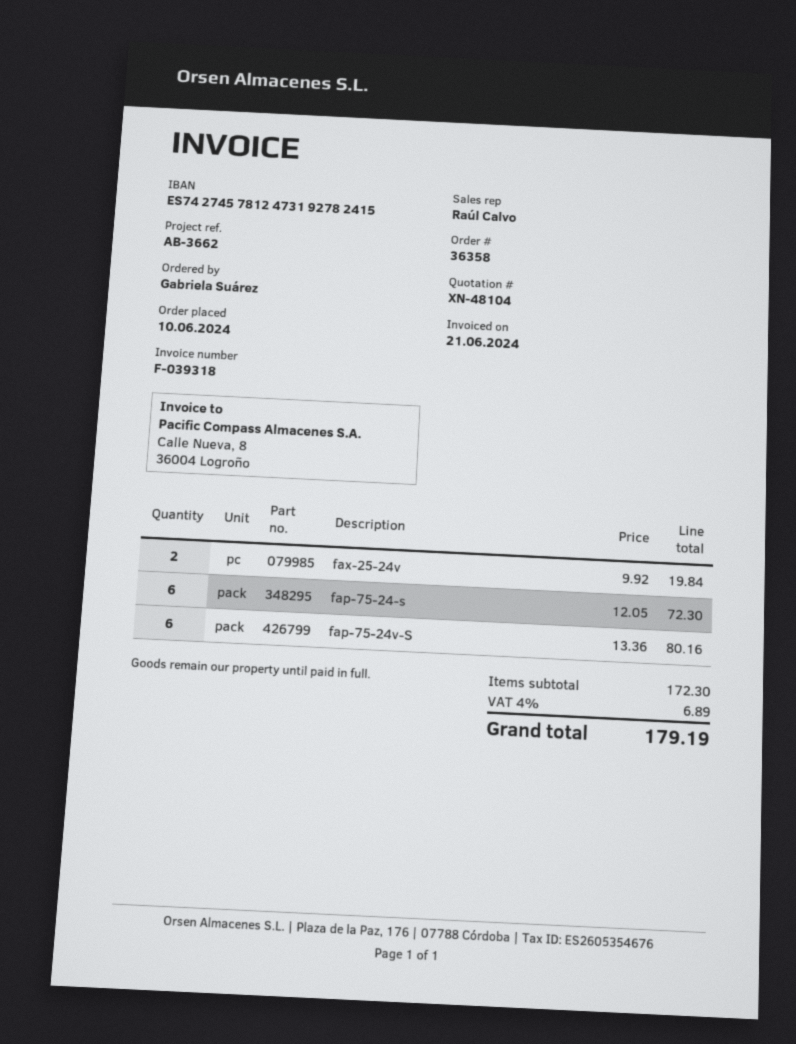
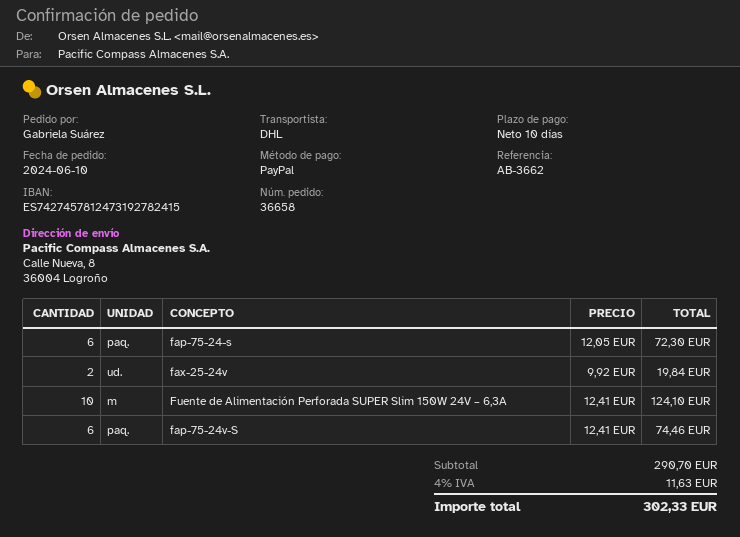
order number: 36358 -> 36658
fap-75-24v-S: 6 x 13.36 = 80.16 -> 6 x 12.41 = 74.46
Fuente de Alimentación Perforada SUPER Slim 150W 24V – 6,3A: none -> 10 x 12.41 = 124.10
subtotal: 172.30 -> 290.70
tax: 4% = 6.89 -> 4% = 11.63
total: 179.19 -> 302.33

